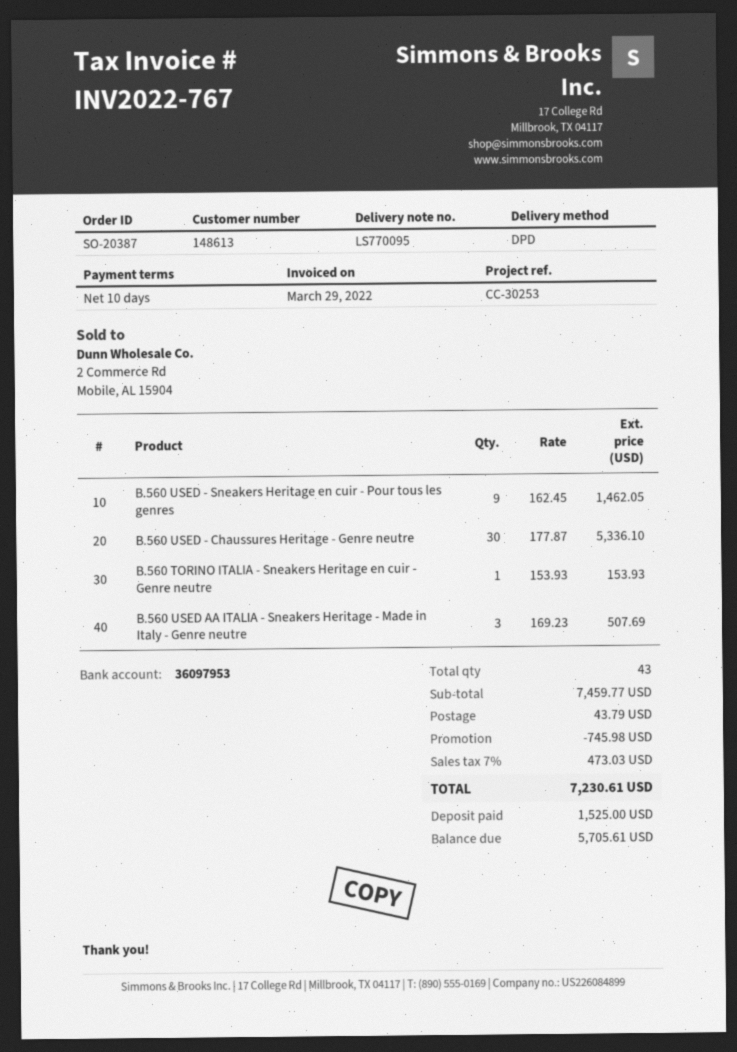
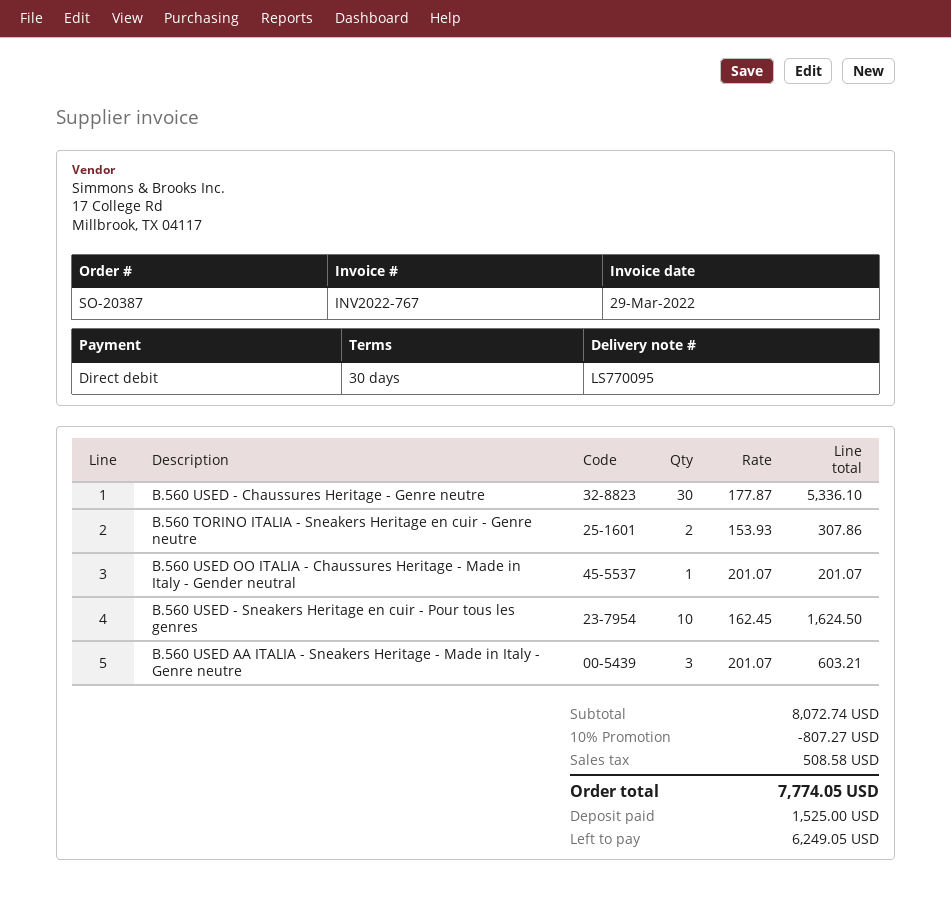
payment terms: 10 days -> 30 days
B.560 USED - Sneakers Heritage en cuir - Pour tous les genres: 9 x 162.45 = 1462.05 -> 10 x 162.45 = 1624.50
B.560 TORINO ITALIA - Sneakers Heritage en cuir - Genre neutre: 1 x 153.93 = 153.93 -> 2 x 153.93 = 307.86
B.560 USED AA ITALIA - Sneakers Heritage - Made in Italy - Genre neutre: 3 x 169.23 = 507.69 -> 3 x 201.07 = 603.21
B.560 USED OO ITALIA - Chaussures Heritage - Made in Italy - Gender neutral: none -> 1 x 201.07 = 201.07
subtotal: 7459.77 -> 8072.74
discount: 745.98 -> 807.27
shipping: 43.79 -> none
tax: 473.03 -> 508.58
total: 7230.61 -> 7774.05
balance: 5705.61 -> 6249.05

